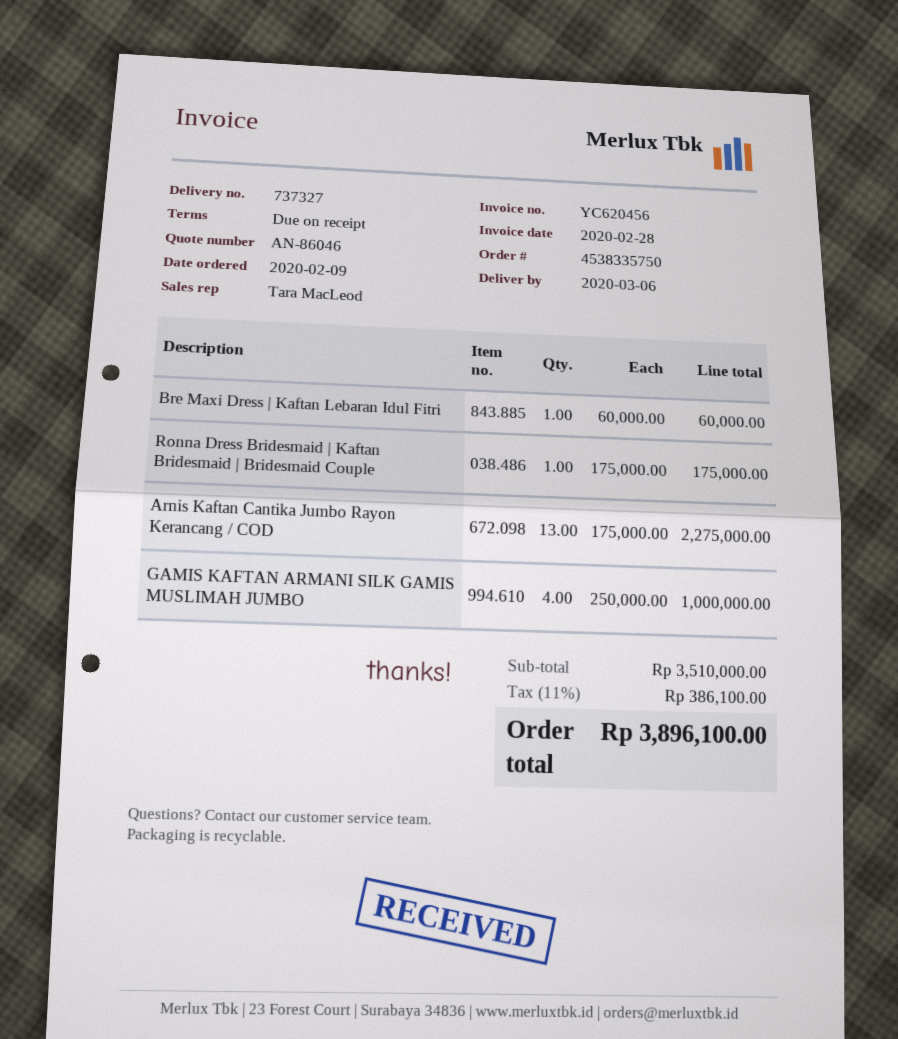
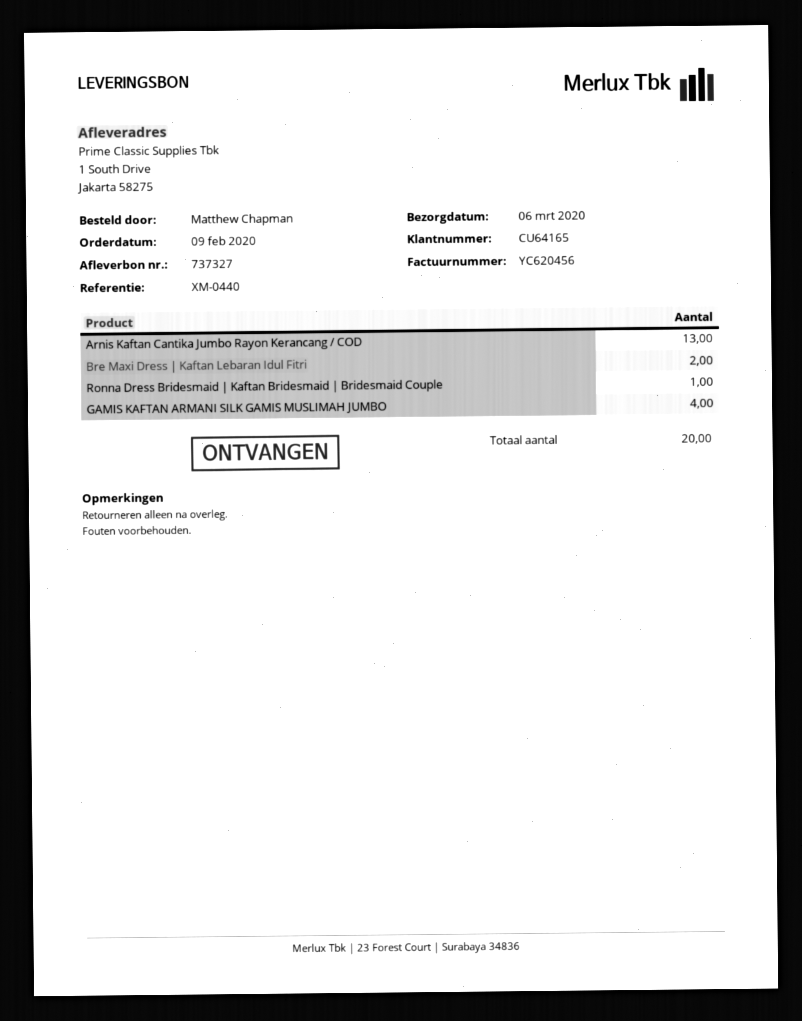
Bre Maxi Dress | Kaftan Lebaran Idul Fitri: 1 -> 2

